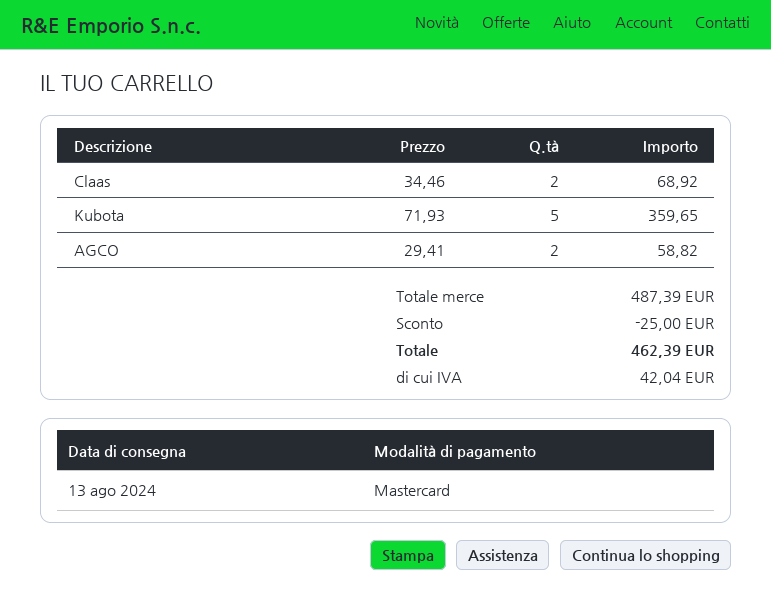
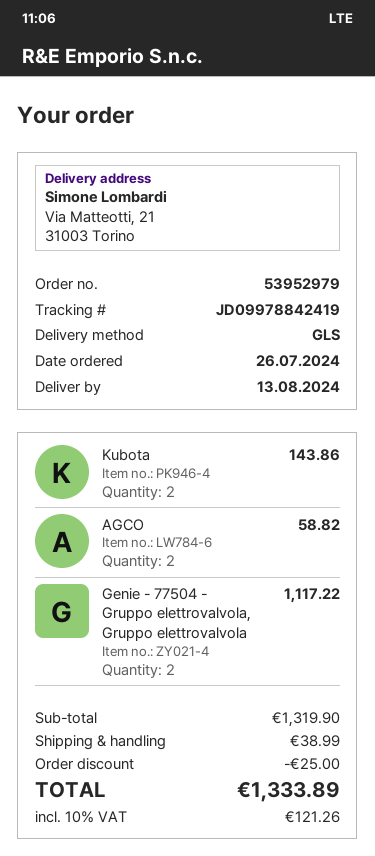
Claas: 2 for 68.92 -> none
Kubota: 5 for 359.65 -> 2 for 143.86
Genie - 77504 - Gruppo elettrovalvola, Gruppo elettrovalvola: none -> 2 for 1117.22
subtotal: 487.39 -> 1319.90
shipping: none -> 38.99
tax: 42.04 -> 121.26
total: 462.39 -> 1333.89

